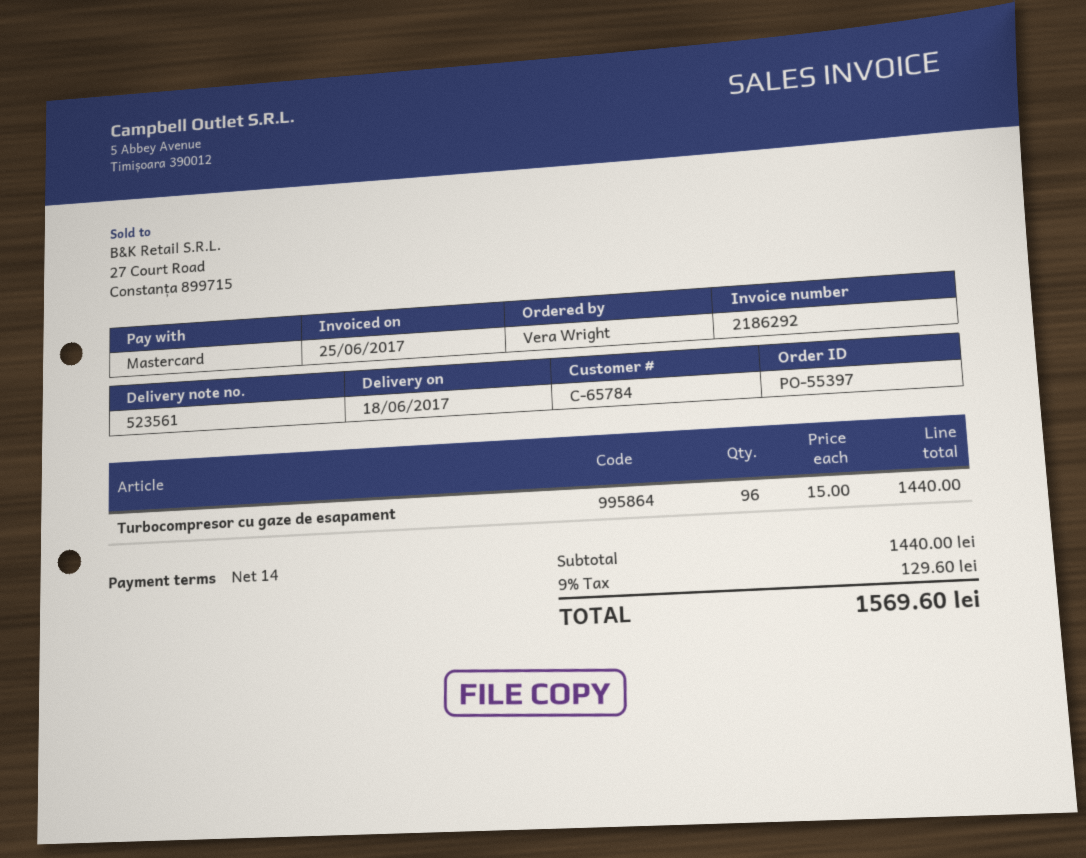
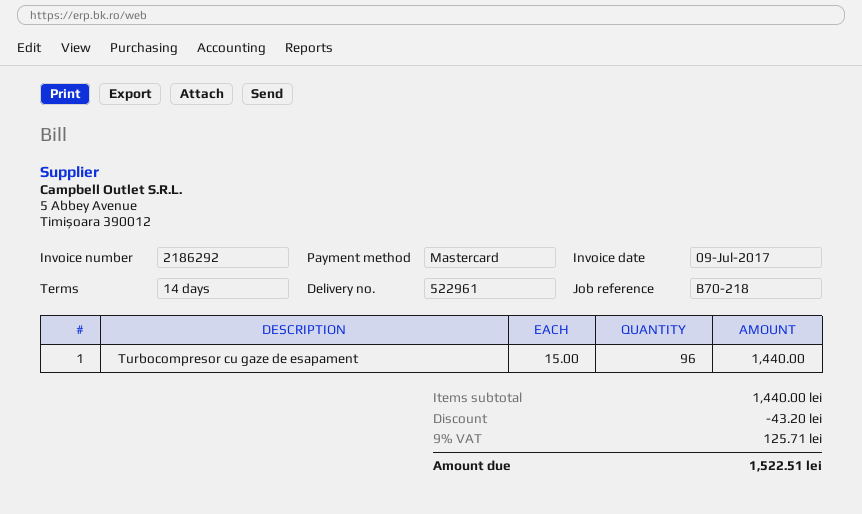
delivery note number: 523561 -> 522961
invoice date: 2017-06-25 -> 2017-07-09
discount: none -> 43.20
tax: 9% = 129.60 -> 9% = 125.71
total: 1569.60 -> 1522.51

